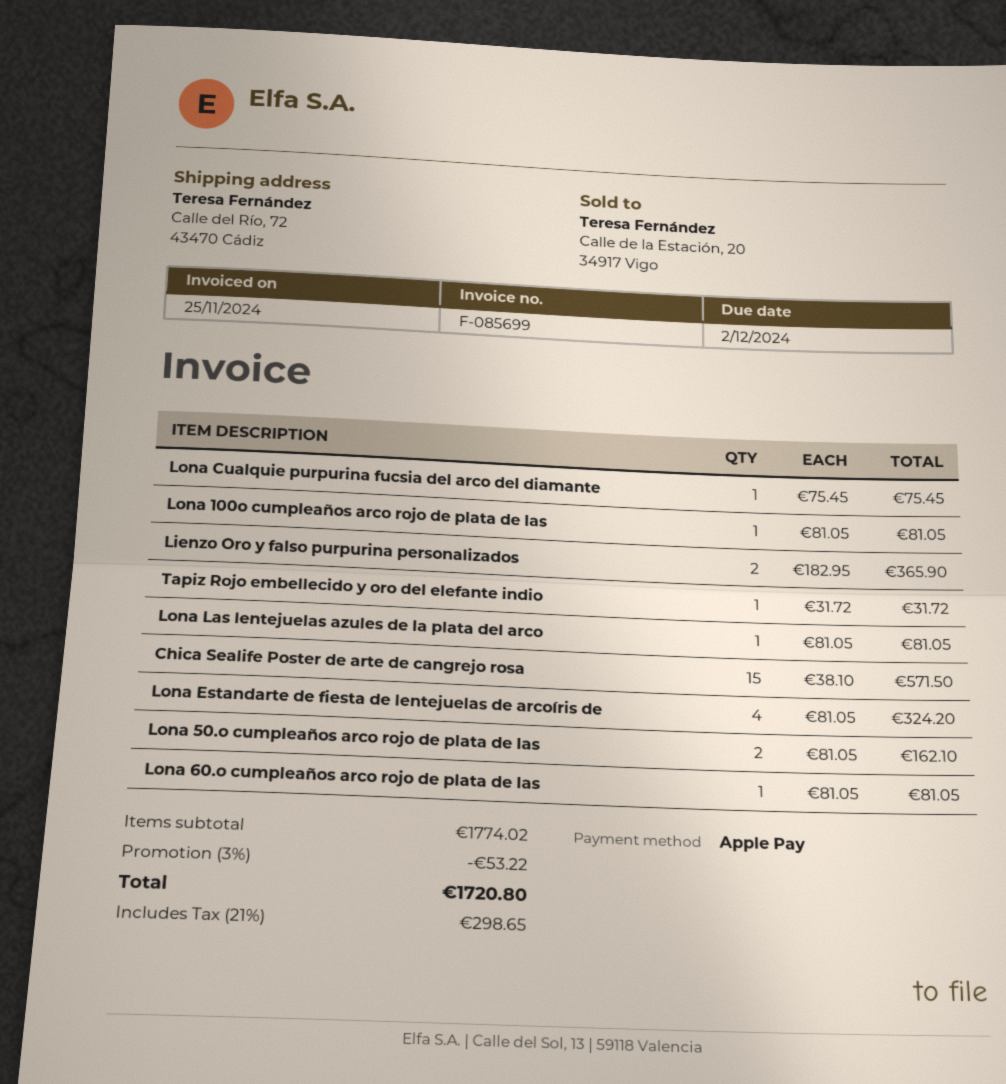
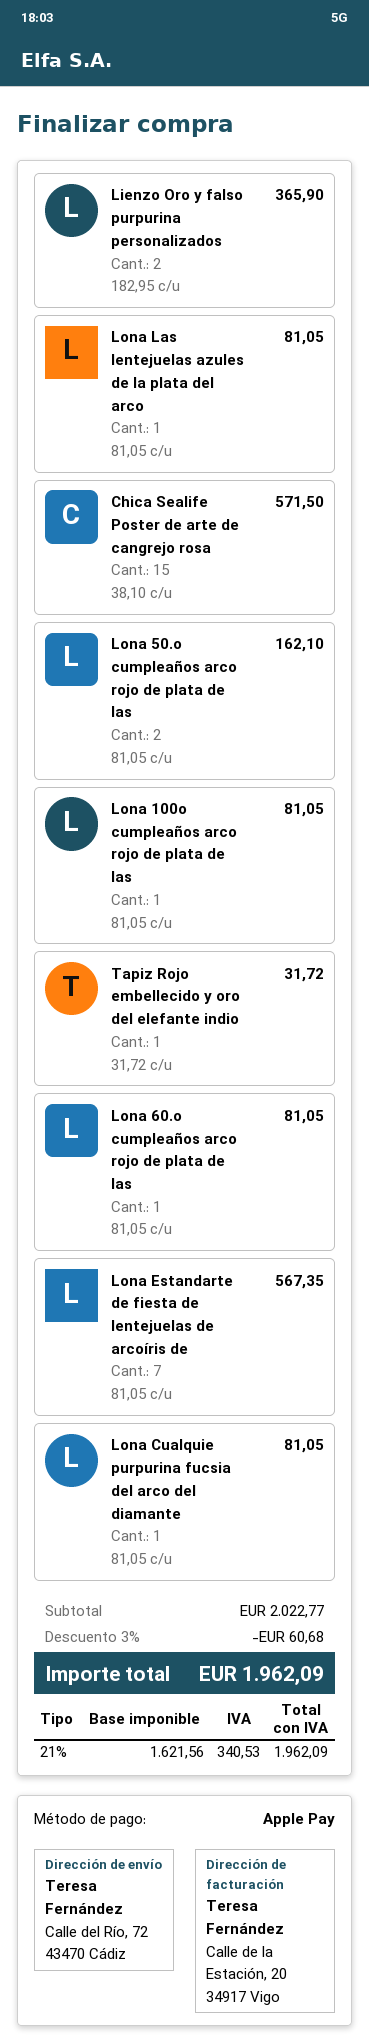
Lona Cualquie purpurina fucsia del arco del diamante: 1 x 75.45 = 75.45 -> 1 x 81.05 = 81.05
Lona Estandarte de fiesta de lentejuelas de arcoíris de: 4 x 81.05 = 324.20 -> 7 x 81.05 = 567.35
subtotal: 1774.02 -> 2022.77
discount: 3% = 53.22 -> 3% = 60.68
tax: 21% = 298.65 -> 21% = 340.53
total: 1720.80 -> 1962.09

